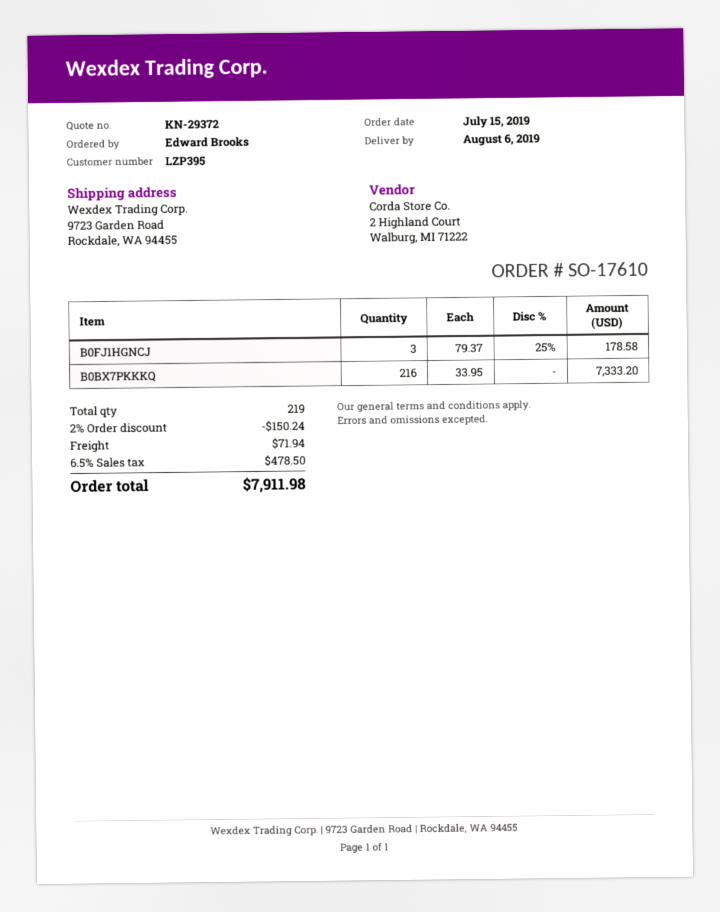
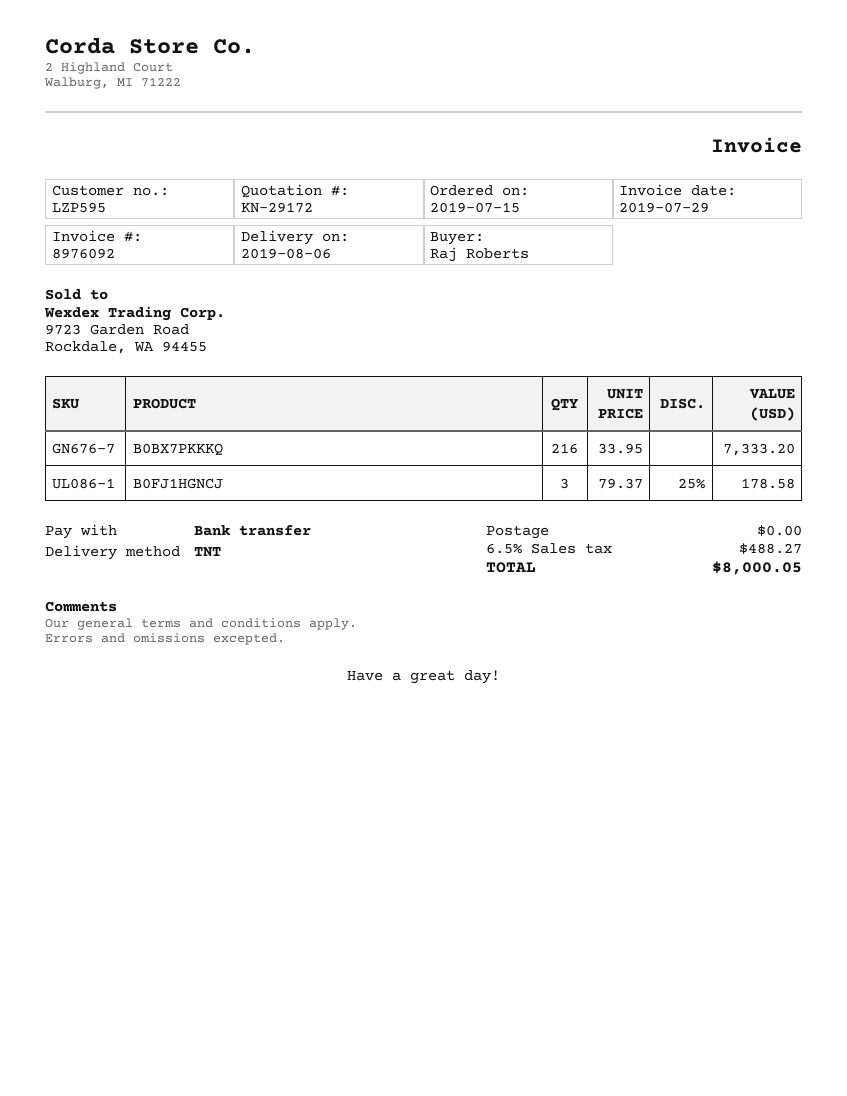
quote number: KN-29372 -> KN-29172
customer number: LZP395 -> LZP595
ordered by: Edward Brooks -> Raj Roberts
discount: 2% = 150.24 -> none
shipping: 71.94 -> 0.00
tax: 6.5% = 478.50 -> 6.5% = 488.27
total: 7911.98 -> 8000.05

